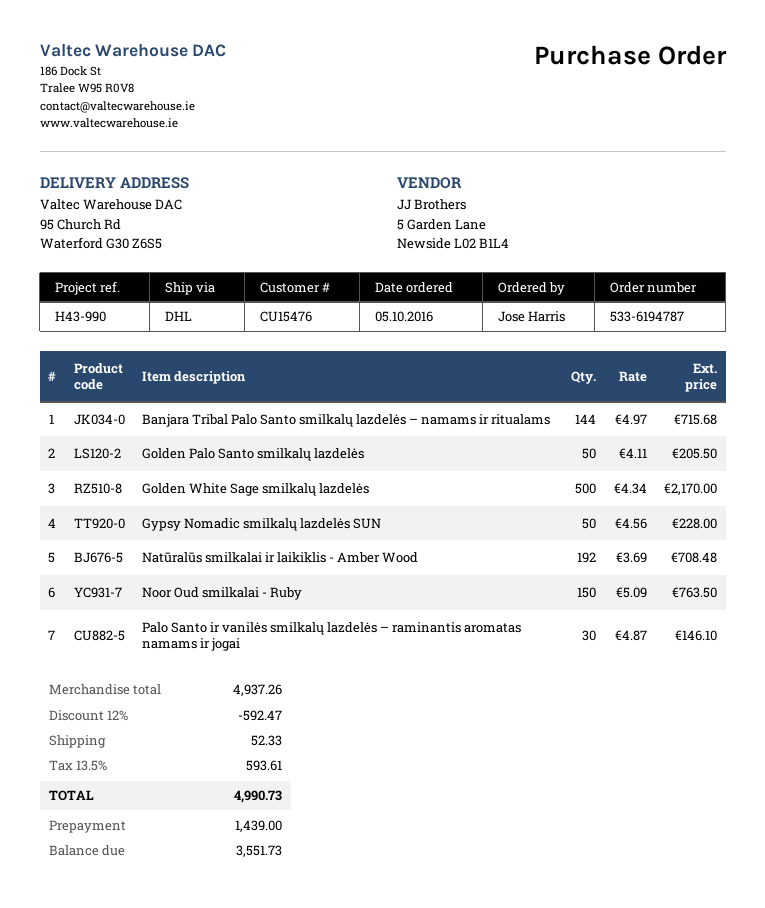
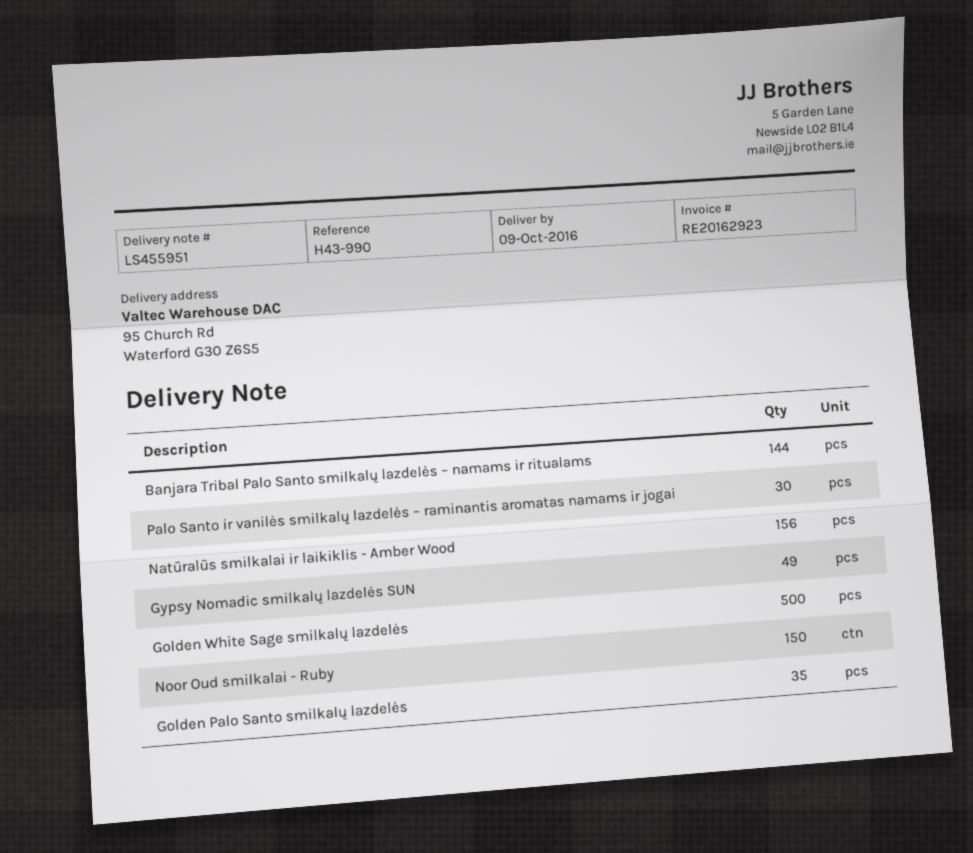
Golden Palo Santo smilkalų lazdelės: 50 -> 35
Gypsy Nomadic smilkalų lazdelės SUN: 50 -> 49
Natūralūs smilkalai ir laikiklis - Amber Wood: 192 -> 156

